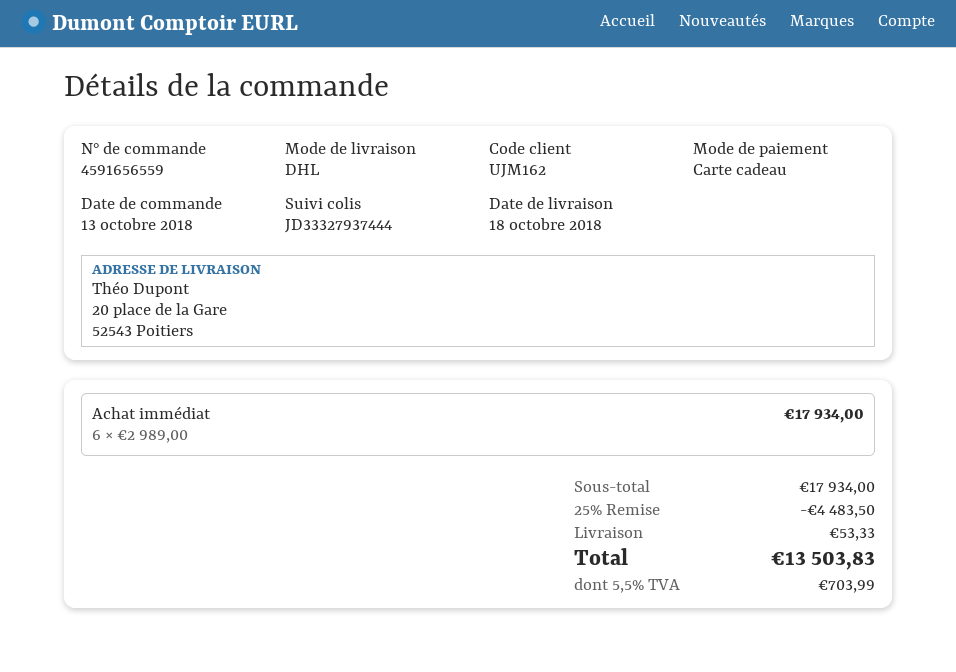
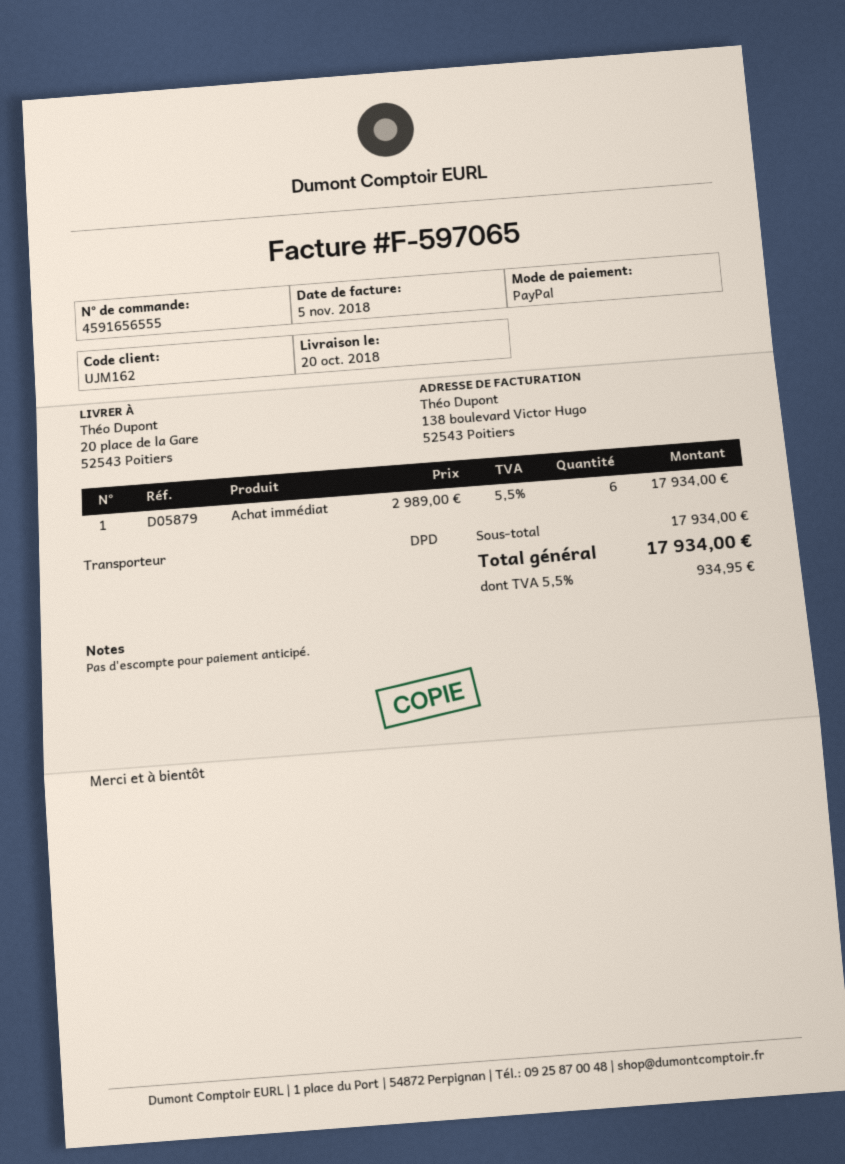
order number: 4591656559 -> 4591656555
delivery date: 2018-10-18 -> 2018-10-20
payment method: gift card -> PayPal
shipping method: DHL -> DPD
discount: 25% = 4483.50 -> none
shipping: 53.33 -> none
tax: 5.5% = 703.99 -> 5.5% = 934.95
total: 13503.83 -> 17934.00

